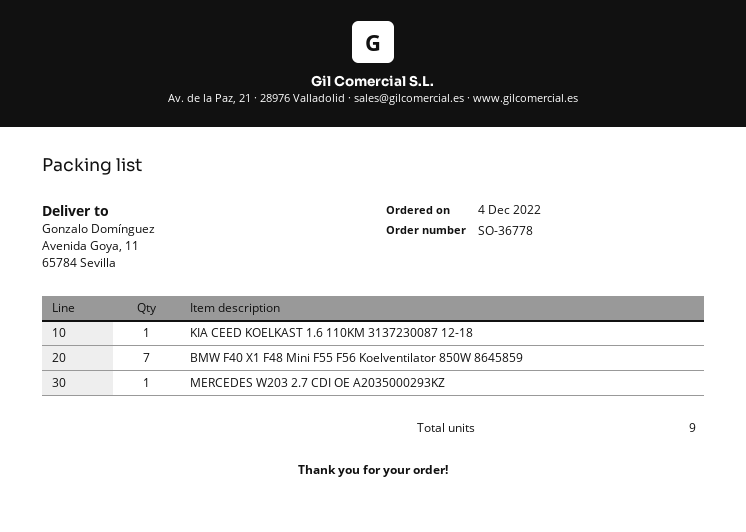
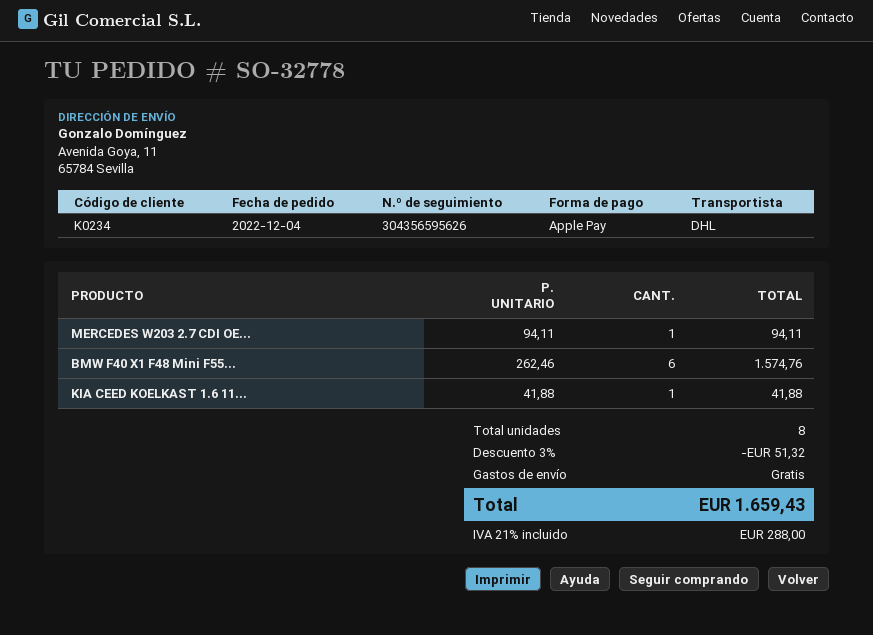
order number: SO-36778 -> SO-32778
BMW F40 X1 F48 Mini F55 F56 Koelventilator 850W 8645859: 7 -> 6
total quantity: 9 -> 8

